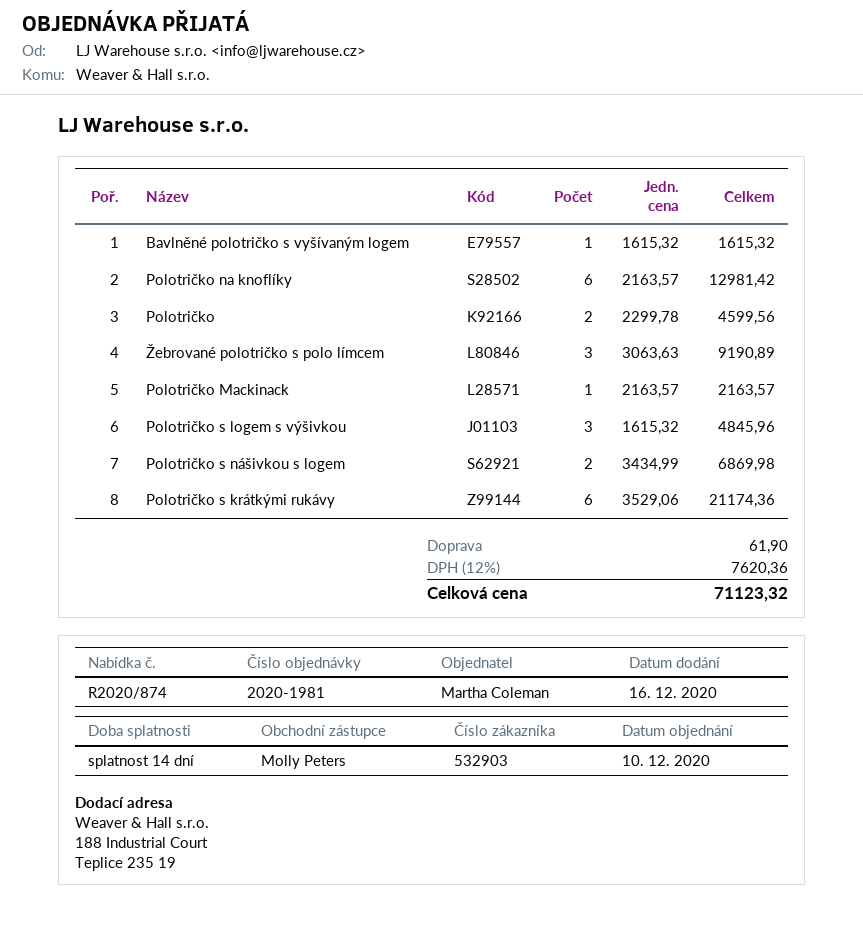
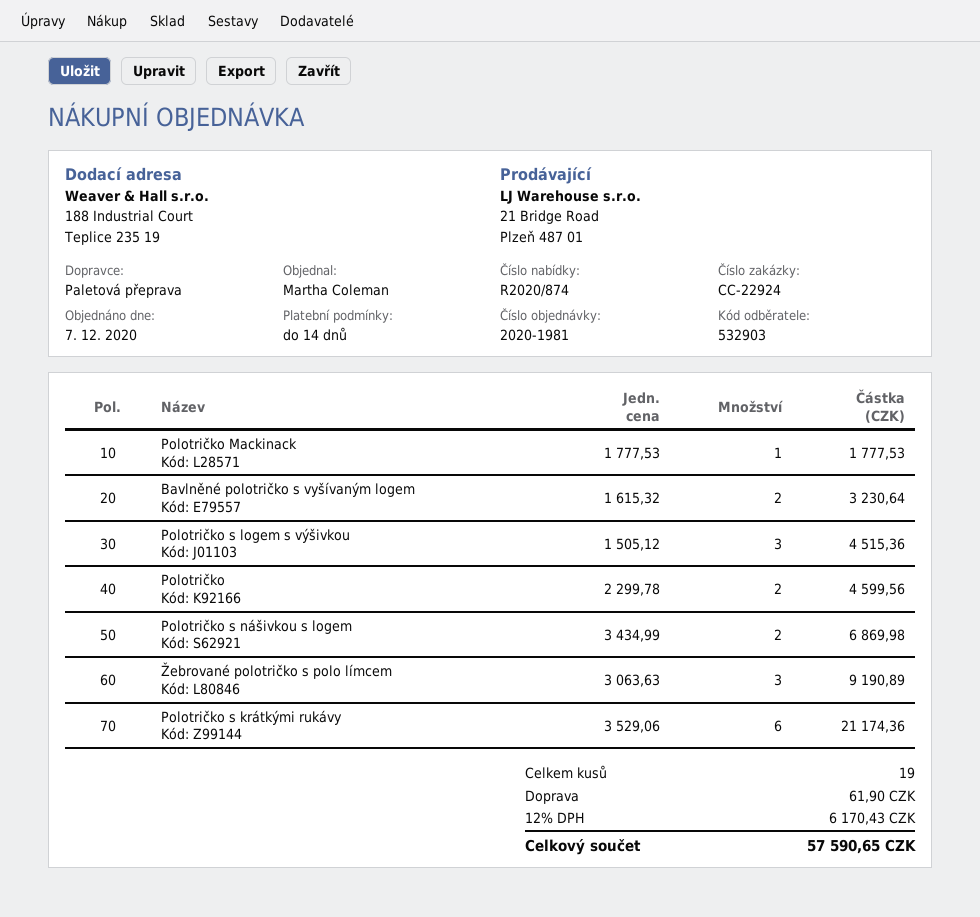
order date: 2020-12-10 -> 2020-12-07
Bavlněné polotričko s vyšívaným logem: 1 x 1615.32 = 1615.32 -> 2 x 1615.32 = 3230.64
Polotričko na knoflíky: 6 x 2163.57 = 12981.42 -> none
Polotričko Mackinack: 1 x 2163.57 = 2163.57 -> 1 x 1777.53 = 1777.53
Polotričko s logem s výšivkou: 3 x 1615.32 = 4845.96 -> 3 x 1505.12 = 4515.36
tax: 12% = 7620.36 -> 12% = 6170.43
total: 71123.32 -> 57590.65

